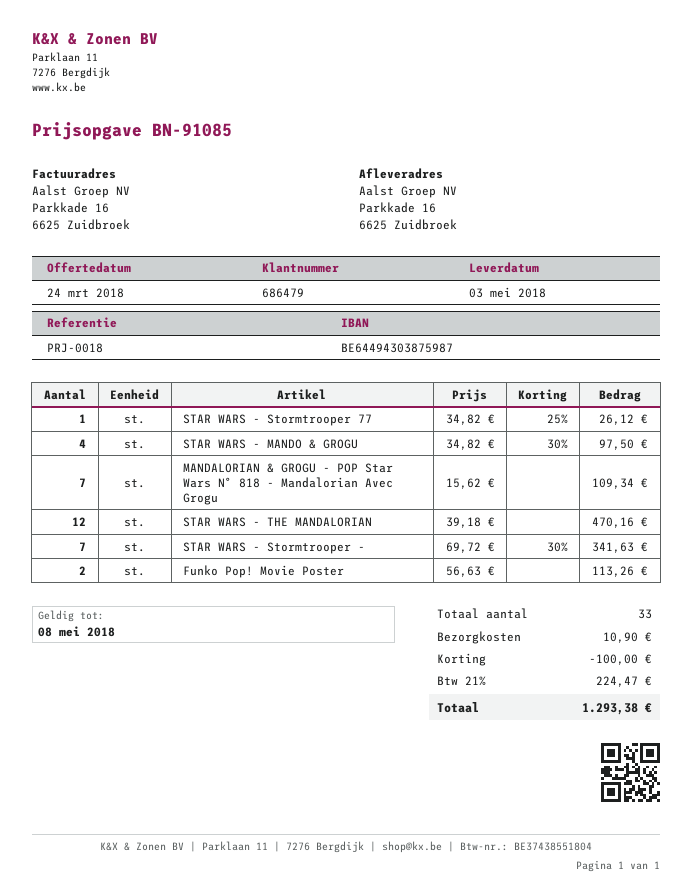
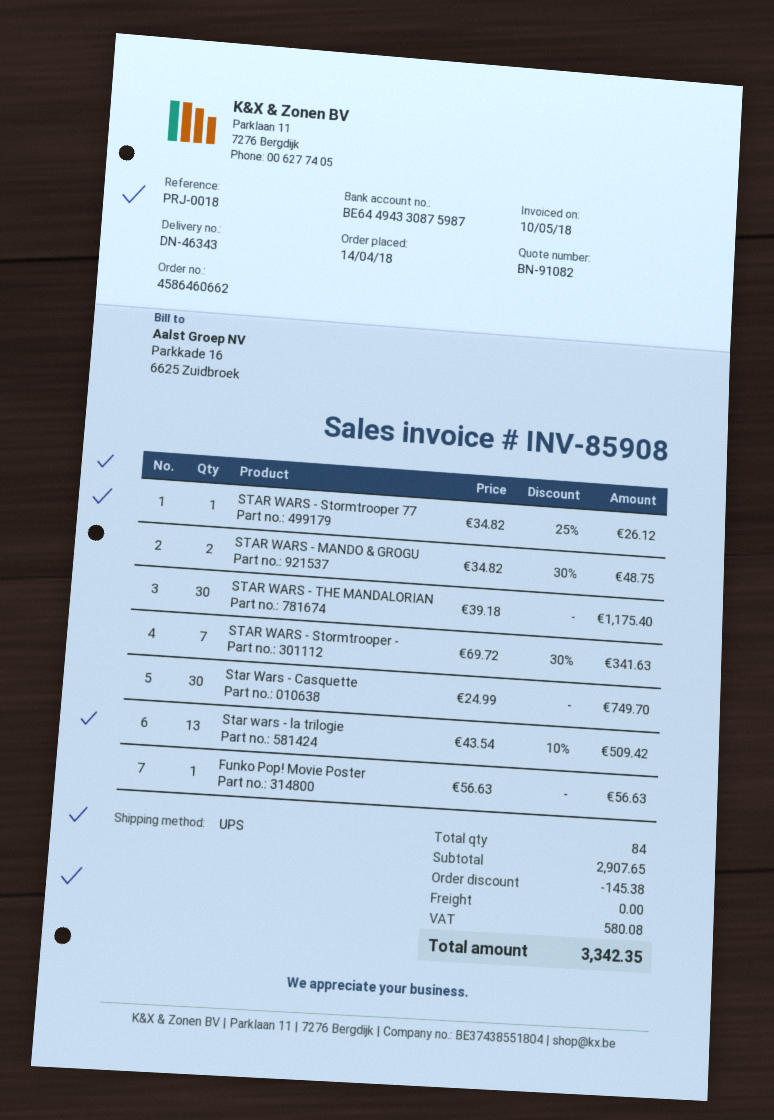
quote number: BN-91085 -> BN-91082
bank account: BE64494303875987 -> BE64494330875987
STAR WARS - MANDO & GROGU: 4 x 34.82 - 30% = 97.50 -> 2 x 34.82 - 30% = 48.75
MANDALORIAN & GROGU - POP Star Wars N° 818 - Mandalorian Avec Grogu: 7 x 15.62 = 109.34 -> none
STAR WARS - THE MANDALORIAN: 12 x 39.18 = 470.16 -> 30 x 39.18 = 1175.40
Funko Pop! Movie Poster: 2 x 56.63 = 113.26 -> 1 x 56.63 = 56.63
Star Wars - Casquette: none -> 30 x 24.99 = 749.70
Star wars - la trilogie: none -> 13 x 43.54 - 10% = 509.42
total quantity: 33 -> 84
discount: 100.00 -> 145.38
shipping: 10.90 -> 0.00
tax: 224.47 -> 580.08
total: 1293.38 -> 3342.35

